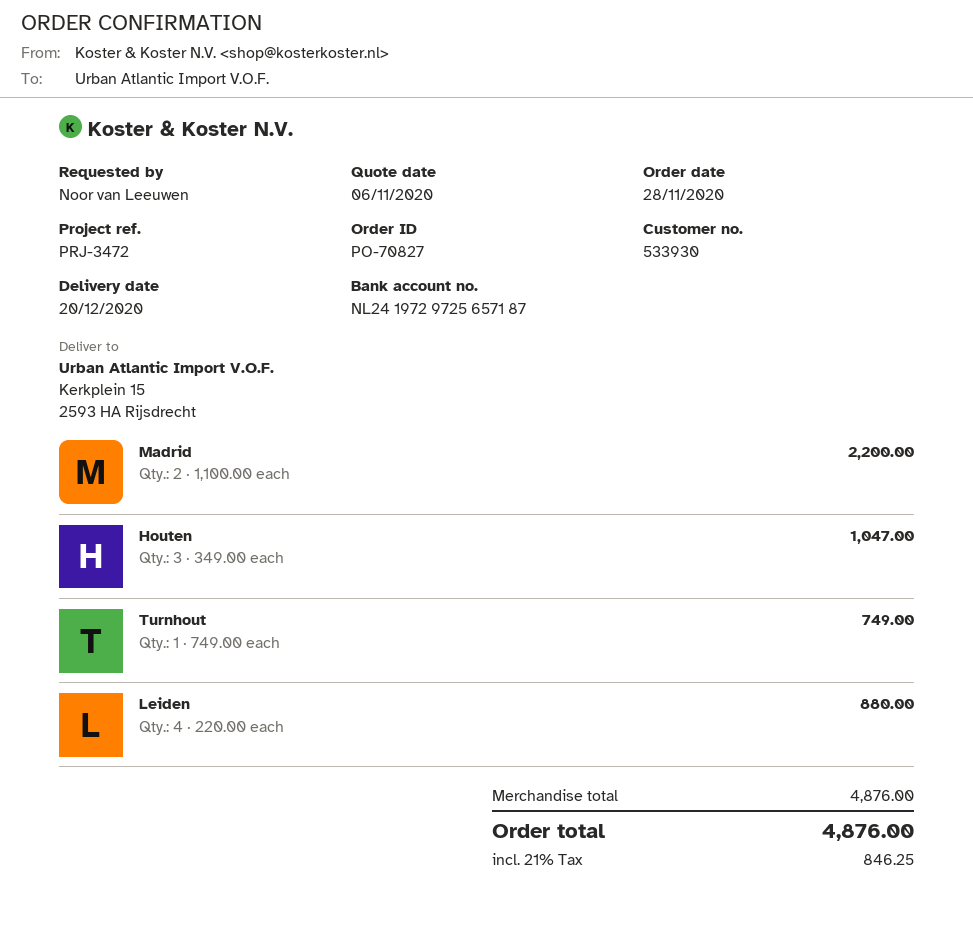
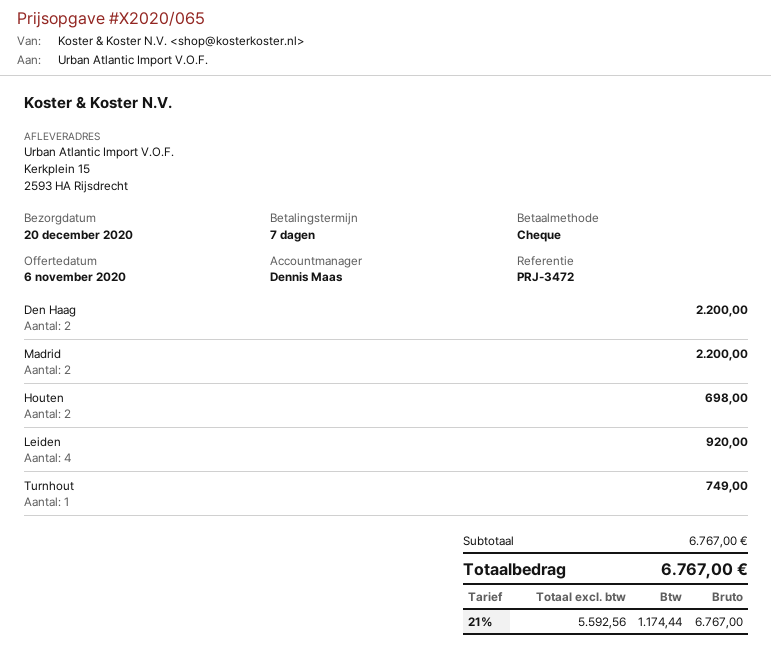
Houten: 3 for 1047.00 -> 2 for 698.00
Leiden: 4 for 880.00 -> 4 for 920.00
Den Haag: none -> 2 for 2200.00
subtotal: 4876.00 -> 6767.00
tax: 21% = 846.25 -> 21% = 1174.44
total: 4876.00 -> 6767.00

